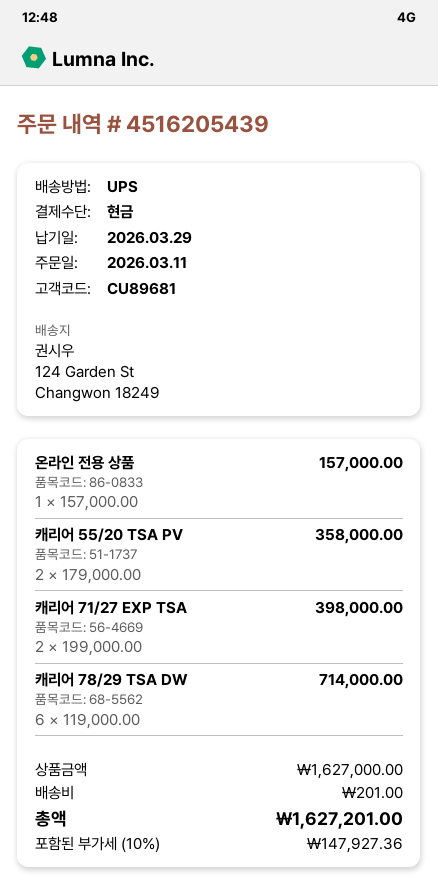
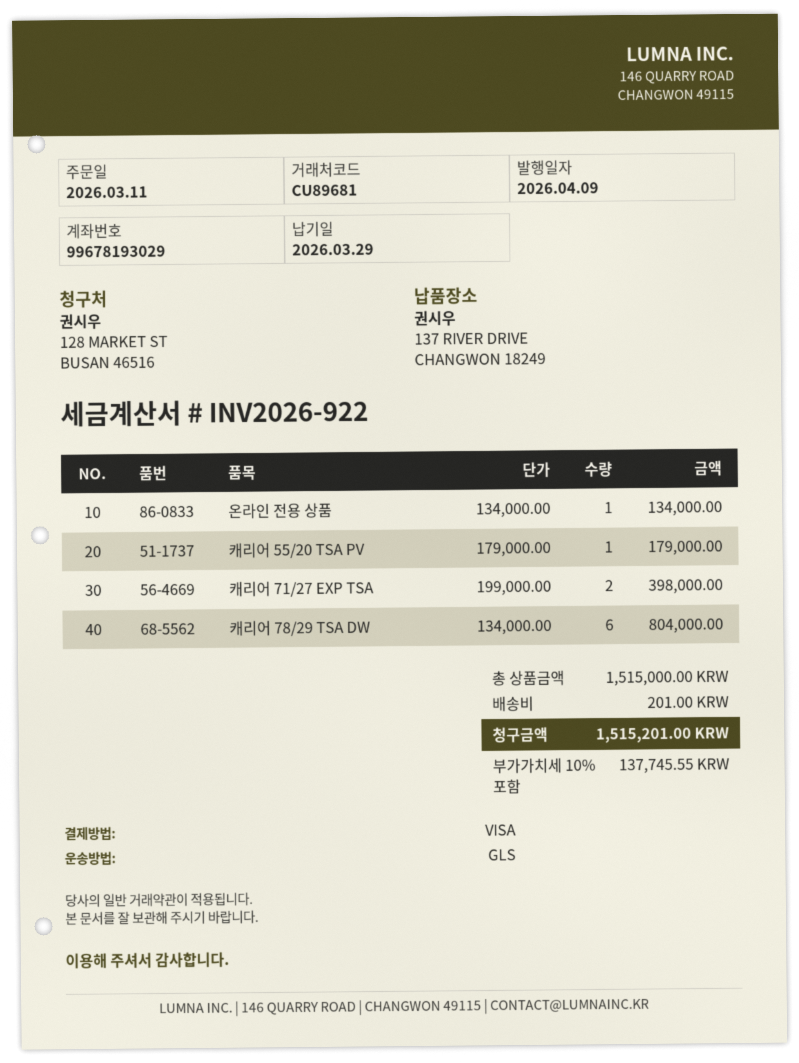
payment method: cash -> Visa
shipping method: UPS -> GLS
ship to: 124 Garden St, Changwon 18249 -> 137 RIVER DRIVE, CHANGWON 18249
온라인 전용 상품: 1 x 157000.00 = 157000.00 -> 1 x 134000.00 = 134000.00
캐리어 55/20 TSA PV: 2 x 179000.00 = 358000.00 -> 1 x 179000.00 = 179000.00
캐리어 78/29 TSA DW: 6 x 119000.00 = 714000.00 -> 6 x 134000.00 = 804000.00
subtotal: 1627000.00 -> 1515000.00
tax: 10% = 147927.36 -> 10% = 137745.55
total: 1627201.00 -> 1515201.00

